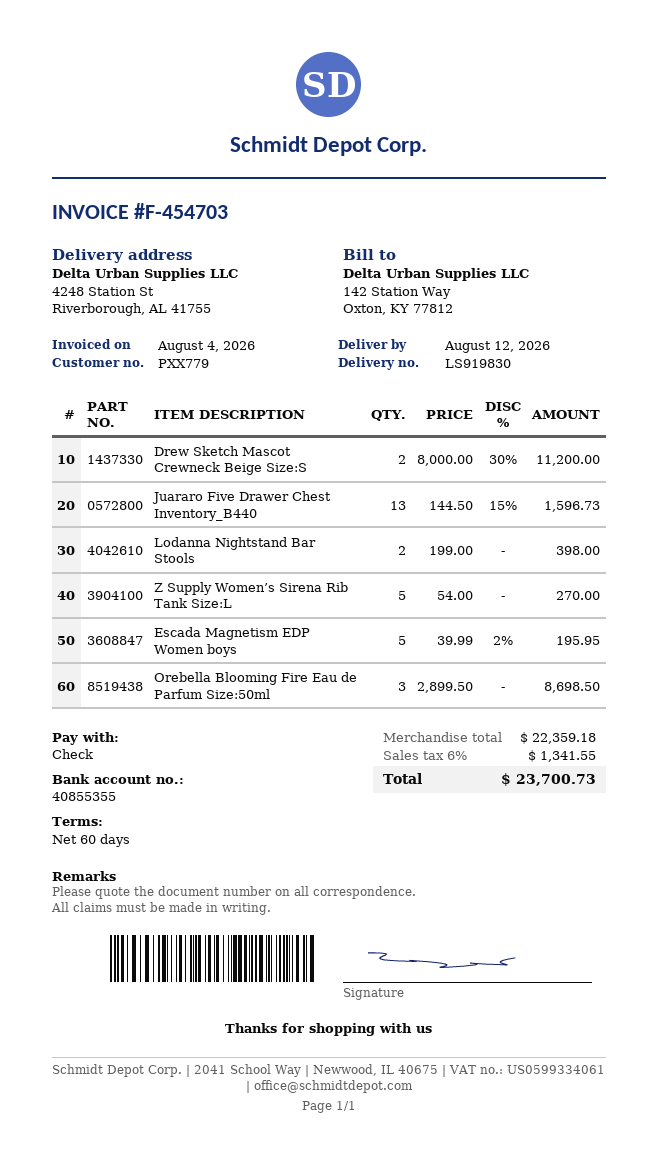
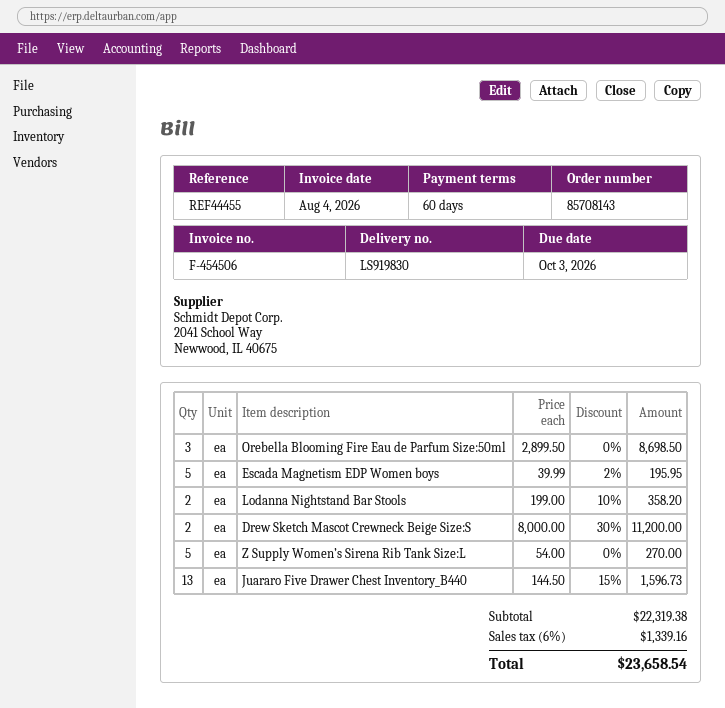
invoice number: F-454703 -> F-454506
Lodanna Nightstand Bar Stools: 2 x 199.00 = 398.00 -> 2 x 199.00 - 10% = 358.20
subtotal: 22359.18 -> 22319.38
tax: 6% = 1341.55 -> 6% = 1339.16
total: 23700.73 -> 23658.54

